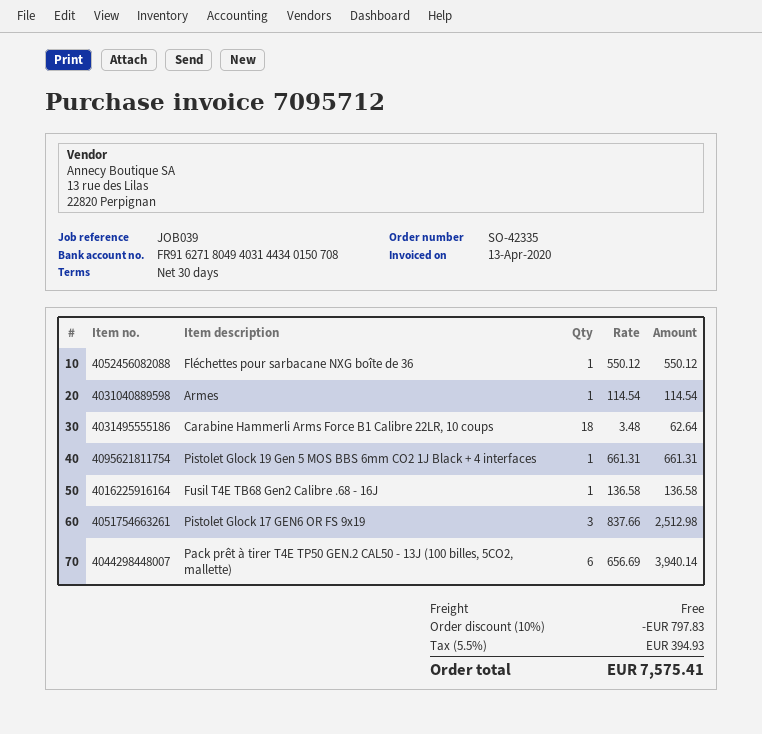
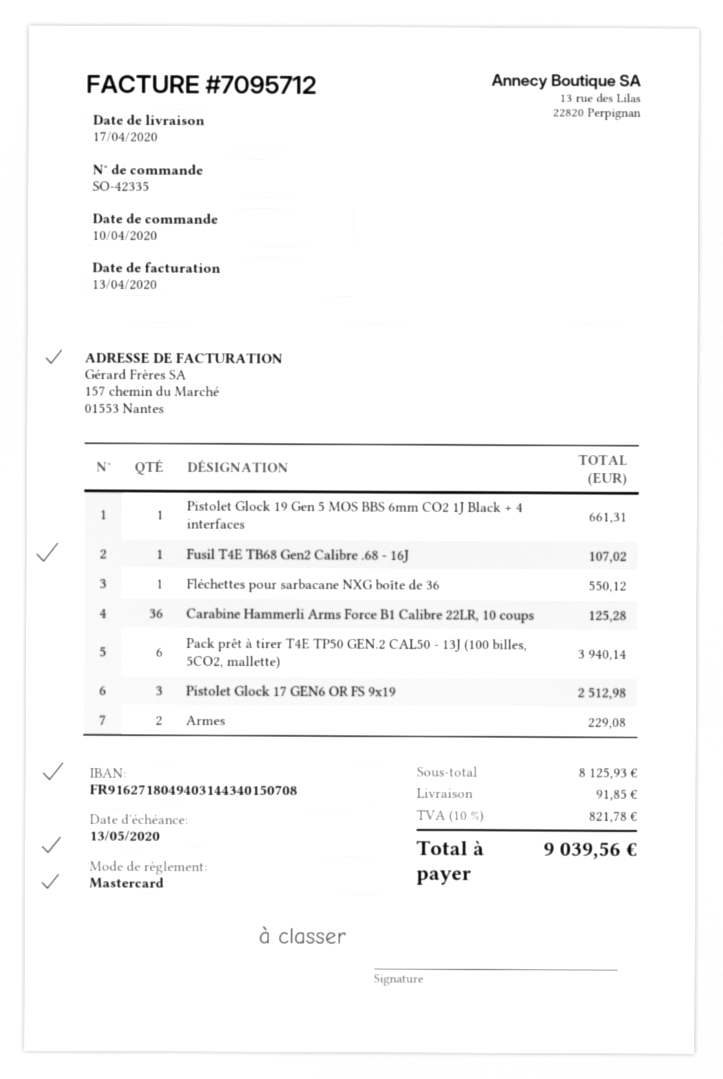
Armes: 1 for 114.54 -> 2 for 229.08
Carabine Hammerli Arms Force B1 Calibre 22LR, 10 coups: 18 for 62.64 -> 36 for 125.28
Fusil T4E TB68 Gen2 Calibre .68 - 16J: 1 for 136.58 -> 1 for 107.02
discount: 10% = 797.83 -> none
shipping: 0.00 -> 91.85
tax: 5.5% = 394.93 -> 10% = 821.78
total: 7575.41 -> 9039.56

